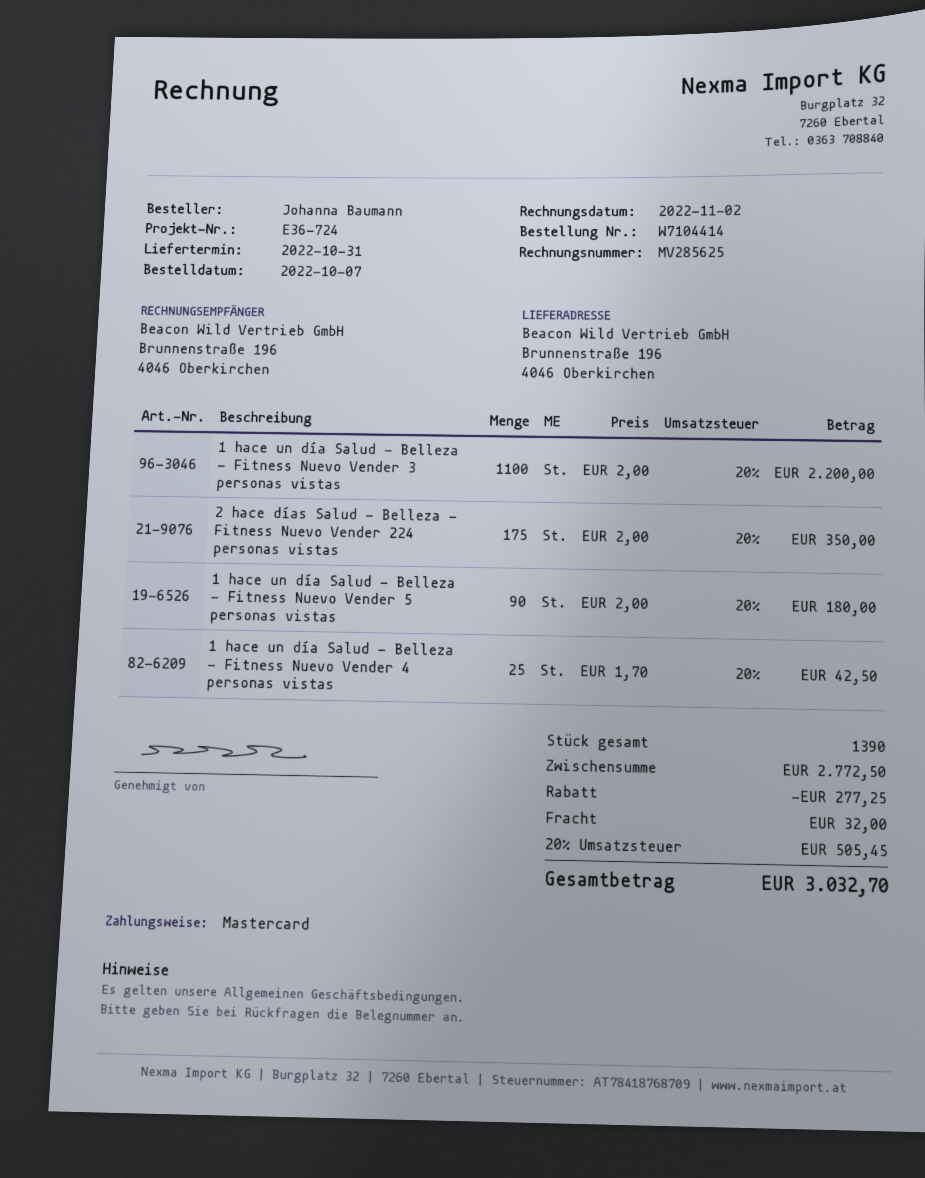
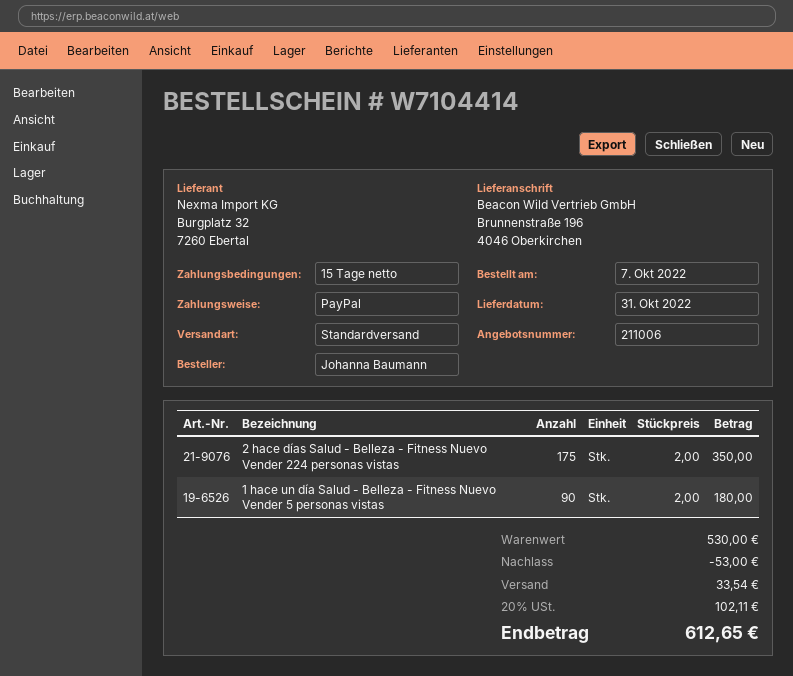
payment method: Mastercard -> PayPal
1 hace un día Salud - Belleza - Fitness Nuevo Vender 3 personas vistas: 1100 x 2.00 = 2200.00 -> none
1 hace un día Salud - Belleza - Fitness Nuevo Vender 4 personas vistas: 25 x 1.70 = 42.50 -> none
subtotal: 2772.50 -> 530.00
discount: 277.25 -> 53.00
shipping: 32.00 -> 33.54
tax: 20% = 505.45 -> 20% = 102.11
total: 3032.70 -> 612.65

